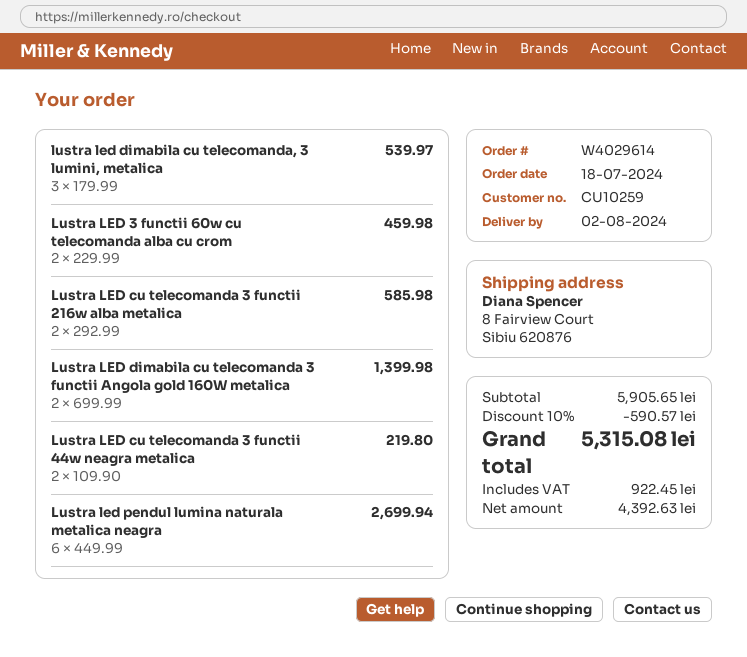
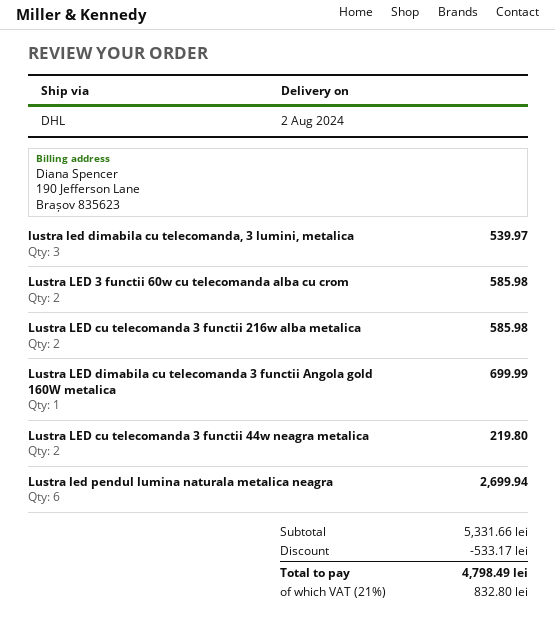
Lustra LED 3 functii 60w cu telecomanda alba cu crom: 2 for 459.98 -> 2 for 585.98
Lustra LED dimabila cu telecomanda 3 functii Angola gold 160W metalica: 2 for 1399.98 -> 1 for 699.99
subtotal: 5905.65 -> 5331.66
discount: 590.57 -> 533.17
tax: 922.45 -> 832.80
total: 5315.08 -> 4798.49

